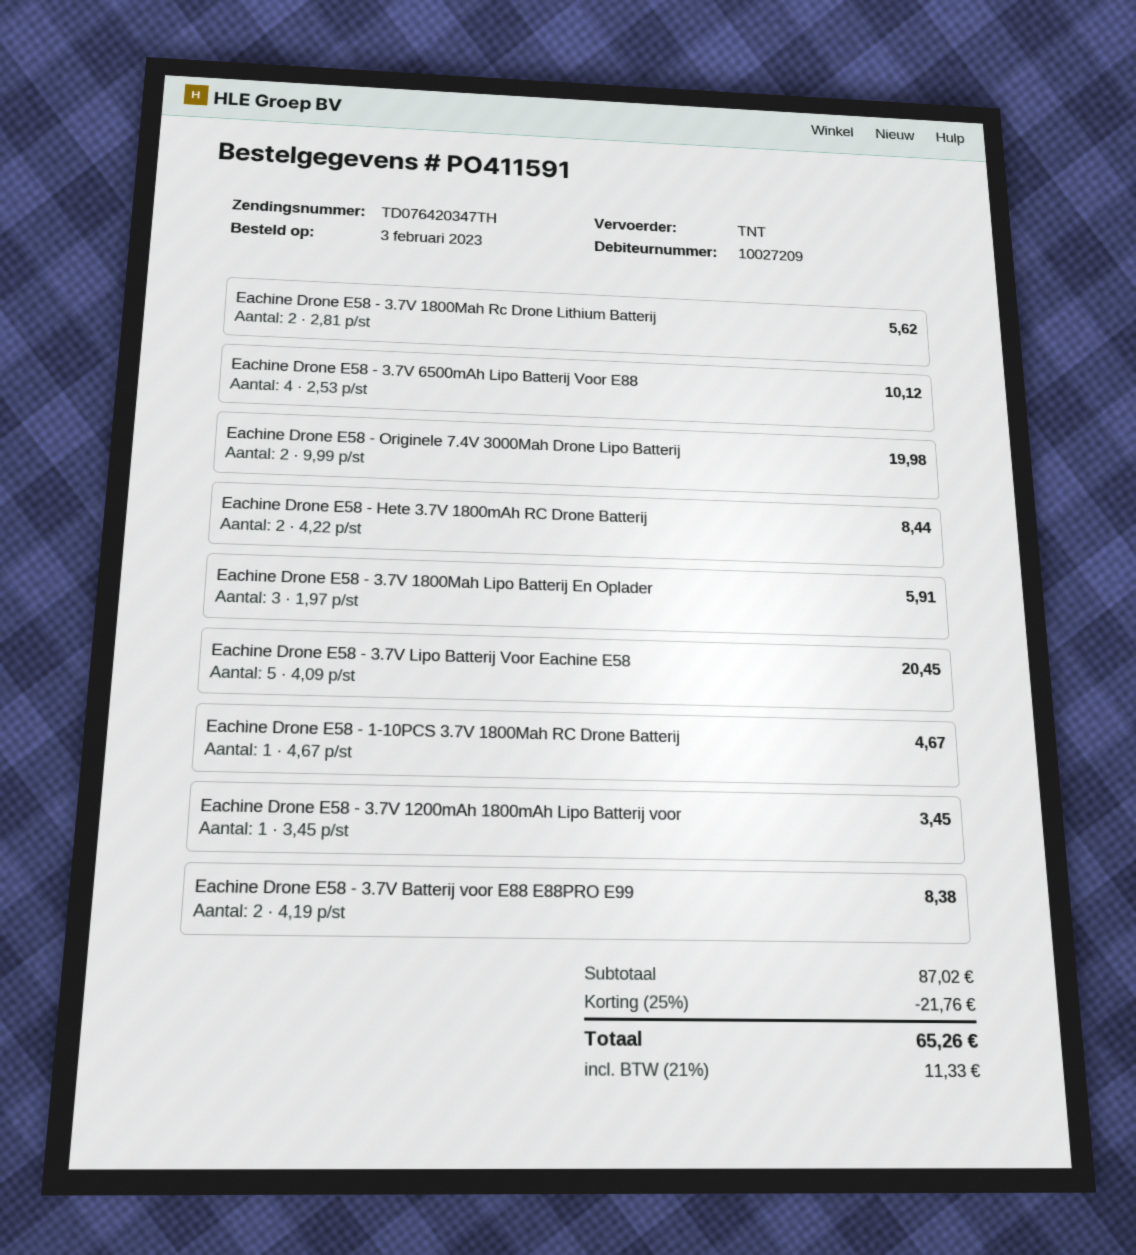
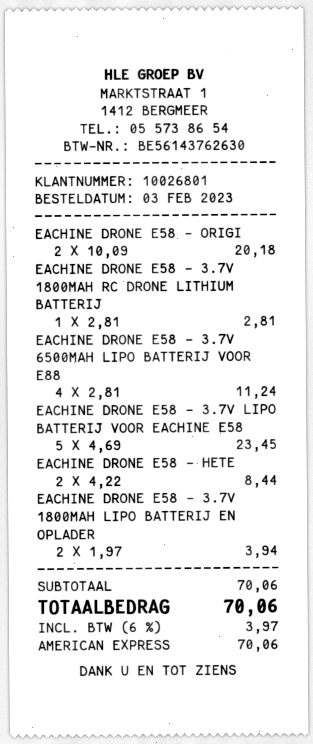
customer number: 10027209 -> 10026801
Eachine Drone E58 - 3.7V 1800Mah Rc Drone Lithium Batterij: 2 x 2.81 = 5.62 -> 1 x 2.81 = 2.81
Eachine Drone E58 - 3.7V 6500mAh Lipo Batterij Voor E88: 4 x 2.53 = 10.12 -> 4 x 2.81 = 11.24
Eachine Drone E58 - Originele 7.4V 3000Mah Drone Lipo Batterij: 2 x 9.99 = 19.98 -> 2 x 10.09 = 20.18
Eachine Drone E58 - 3.7V 1800Mah Lipo Batterij En Oplader: 3 x 1.97 = 5.91 -> 2 x 1.97 = 3.94
Eachine Drone E58 - 3.7V Lipo Batterij Voor Eachine E58: 5 x 4.09 = 20.45 -> 5 x 4.69 = 23.45
Eachine Drone E58 - 1-10PCS 3.7V 1800Mah RC Drone Batterij: 1 x 4.67 = 4.67 -> none
Eachine Drone E58 - 3.7V 1200mAh 1800mAh Lipo Batterij voor: 1 x 3.45 = 3.45 -> none
Eachine Drone E58 - 3.7V Batterij voor E88 E88PRO E99: 2 x 4.19 = 8.38 -> none
subtotal: 87.02 -> 70.06
discount: 25% = 21.76 -> none
tax: 21% = 11.33 -> 6% = 3.97
total: 65.26 -> 70.06

